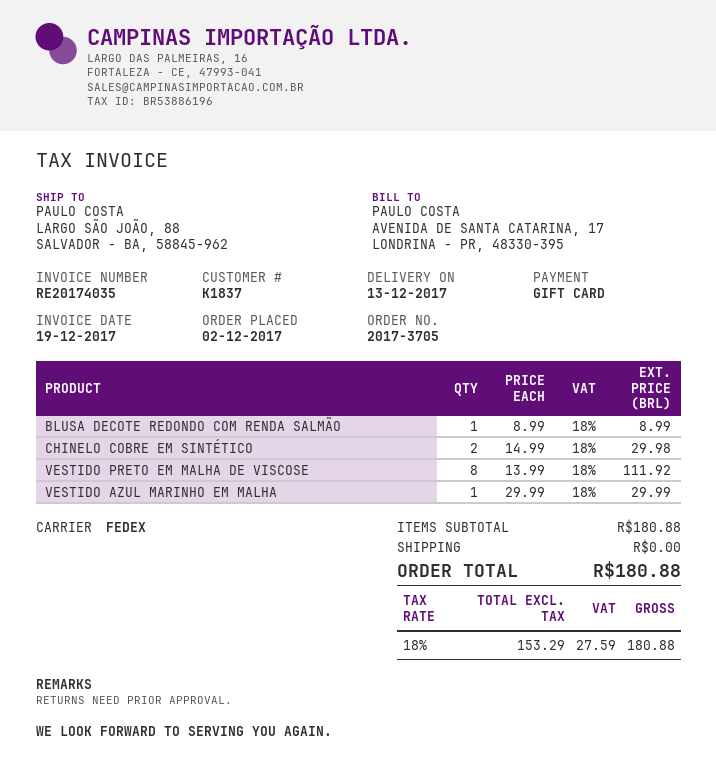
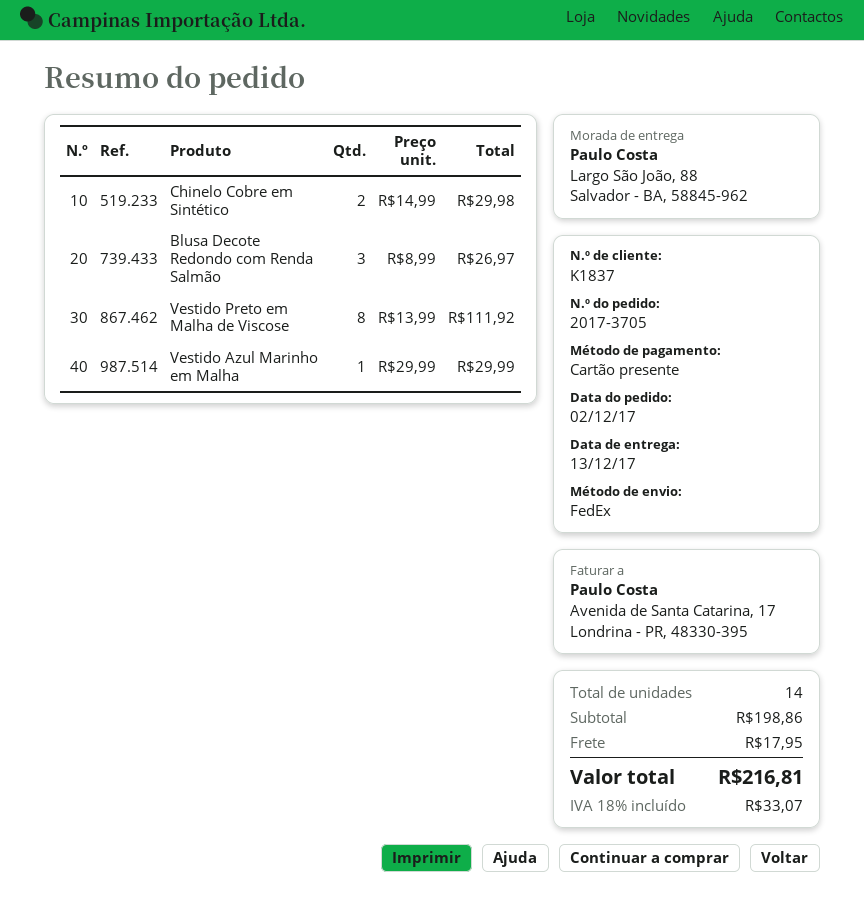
BLUSA DECOTE REDONDO COM RENDA SALMÃO: 1 x 8.99 = 8.99 -> 3 x 8.99 = 26.97
subtotal: 180.88 -> 198.86
shipping: 0.00 -> 17.95
tax: 18% = 27.59 -> 18% = 33.07
total: 180.88 -> 216.81

